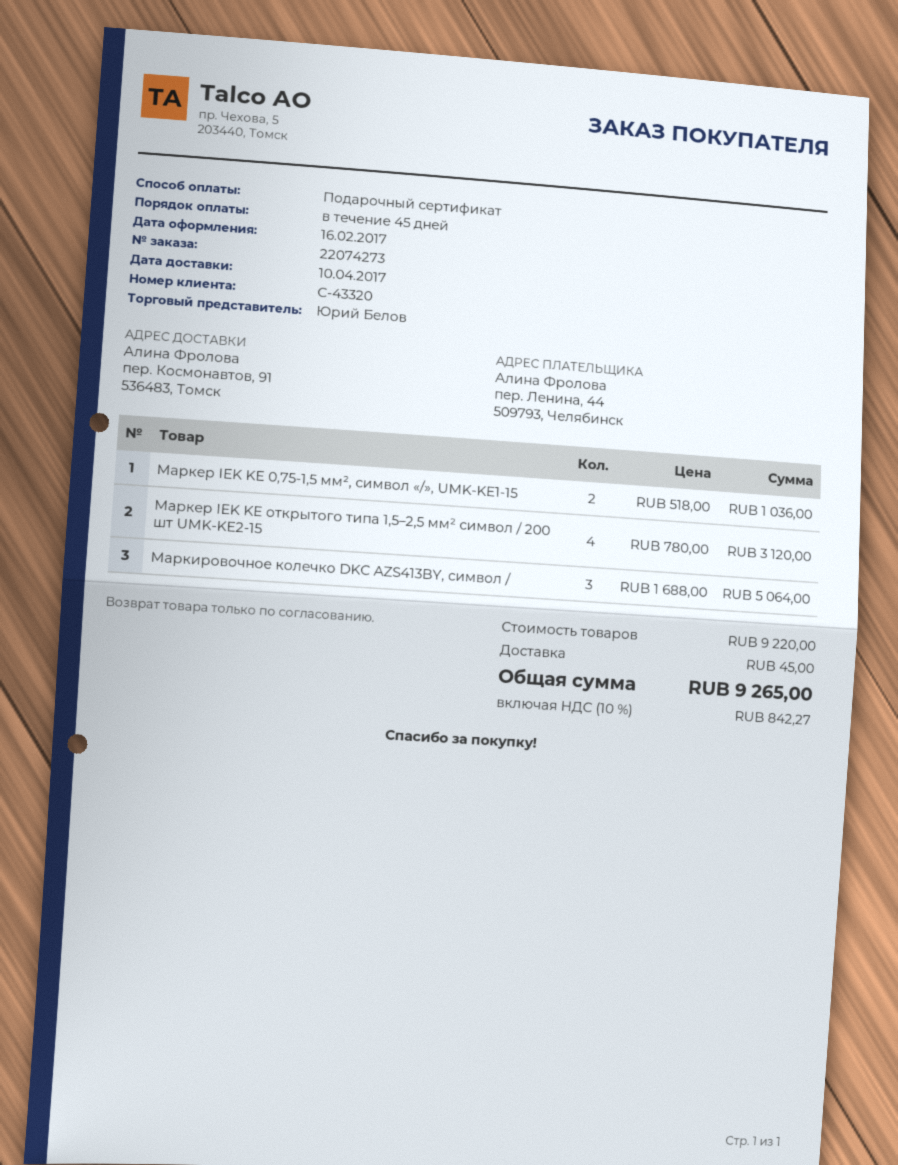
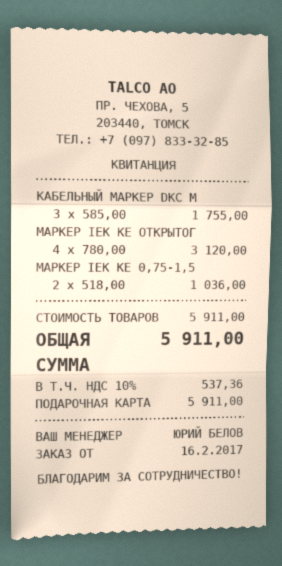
Маркировочное колечко DKC AZS413BY, символ /: 3 x 1688.00 = 5064.00 -> none
КАБЕЛЬНЫЙ МАРКЕР DKC M: none -> 3 x 585.00 = 1755.00
subtotal: 9220.00 -> 5911.00
shipping: 45.00 -> none
tax: 10% = 842.27 -> 10% = 537.36
total: 9265.00 -> 5911.00

